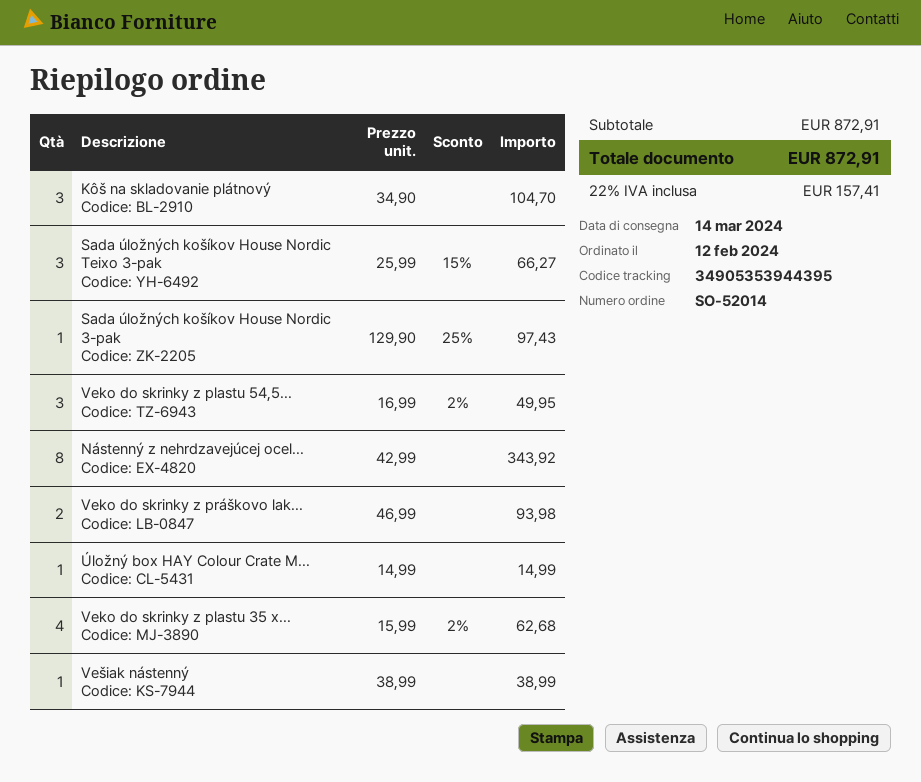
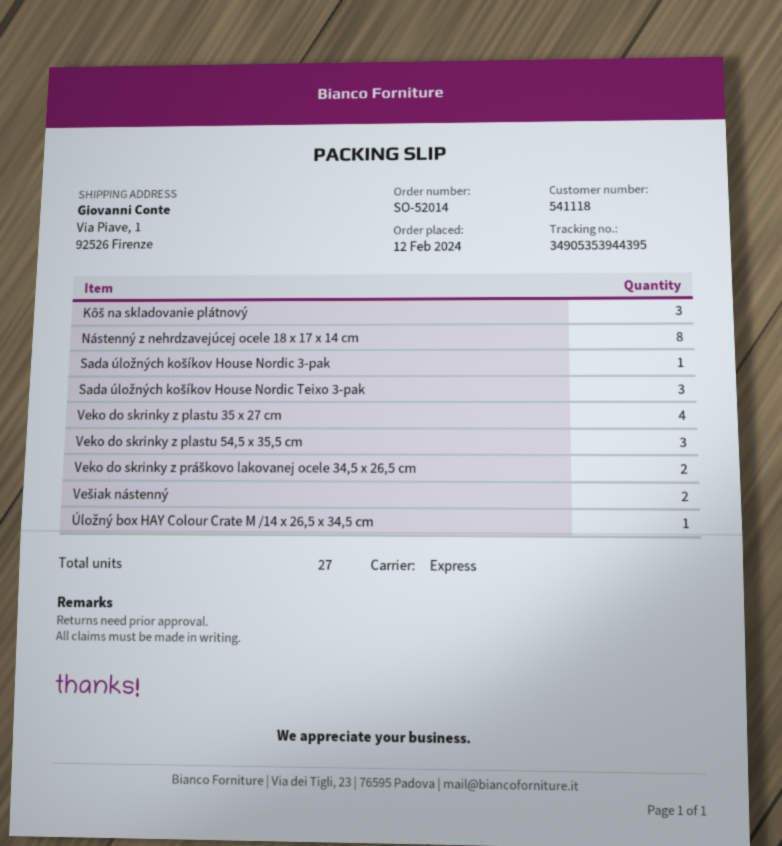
Vešiak nástenný: 1 -> 2

